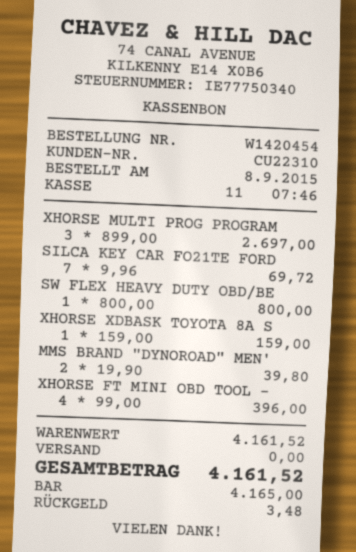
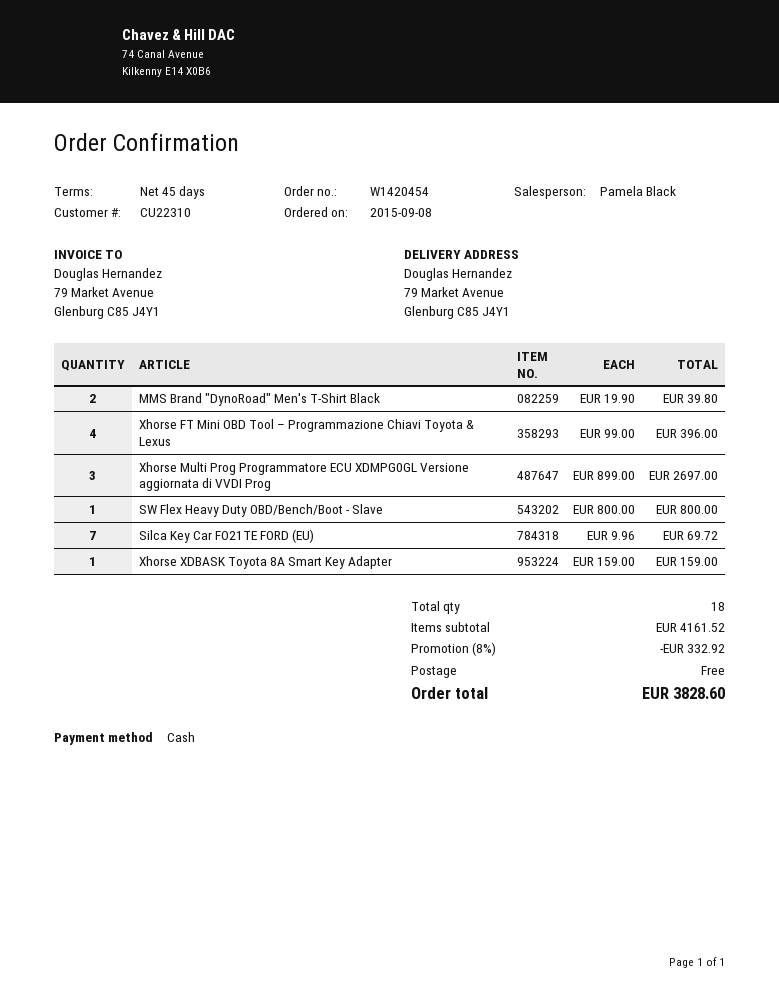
discount: none -> 8% = 332.92
total: 4161.52 -> 3828.60

